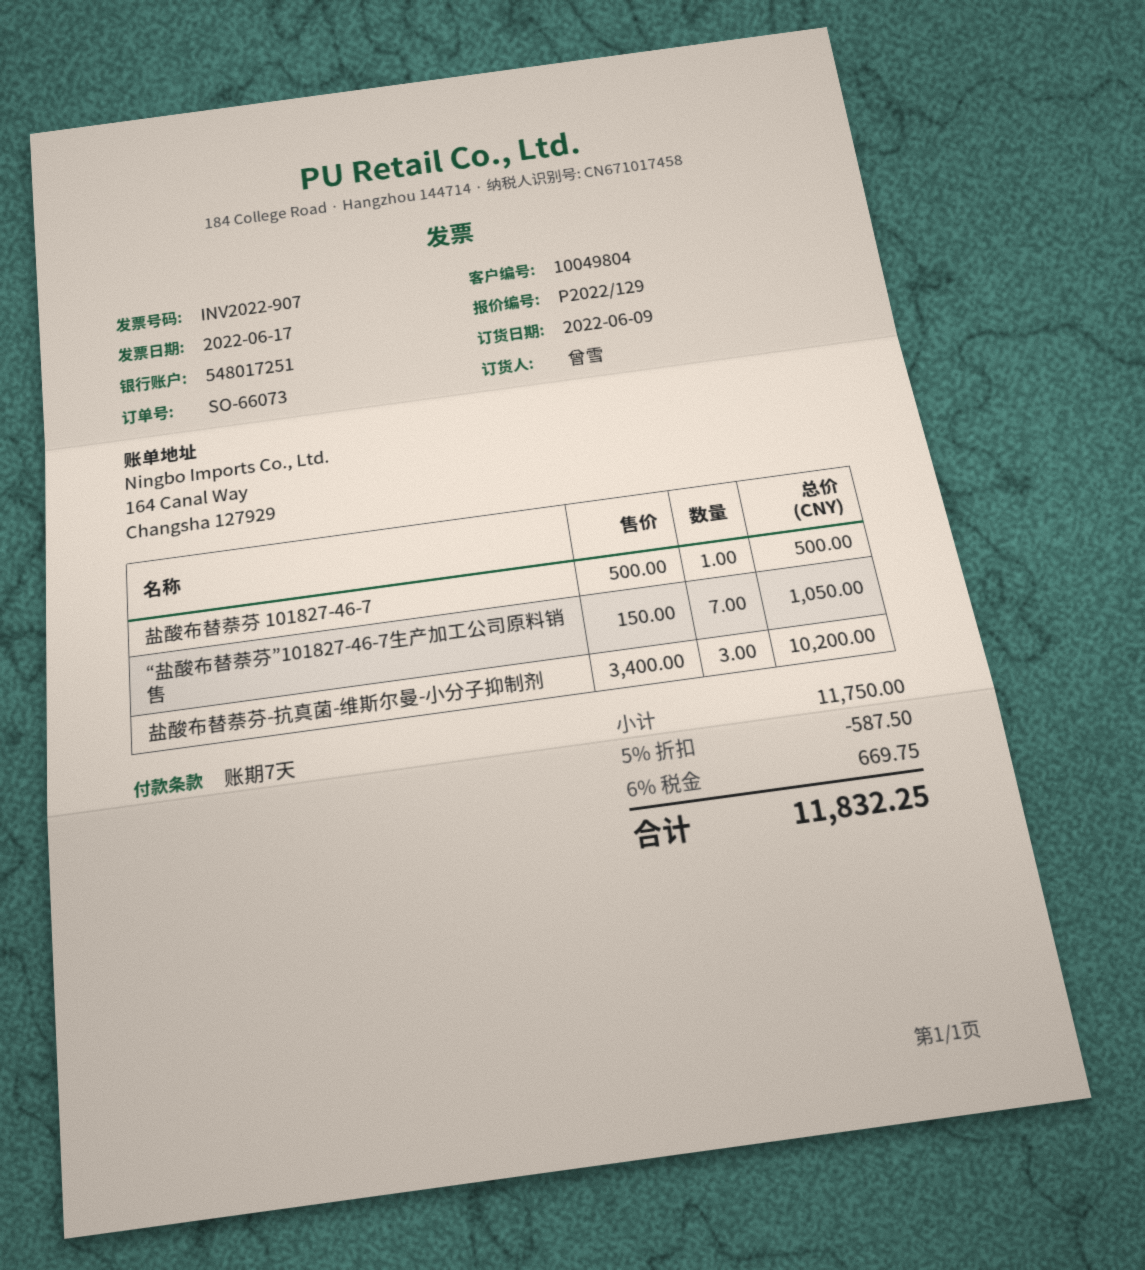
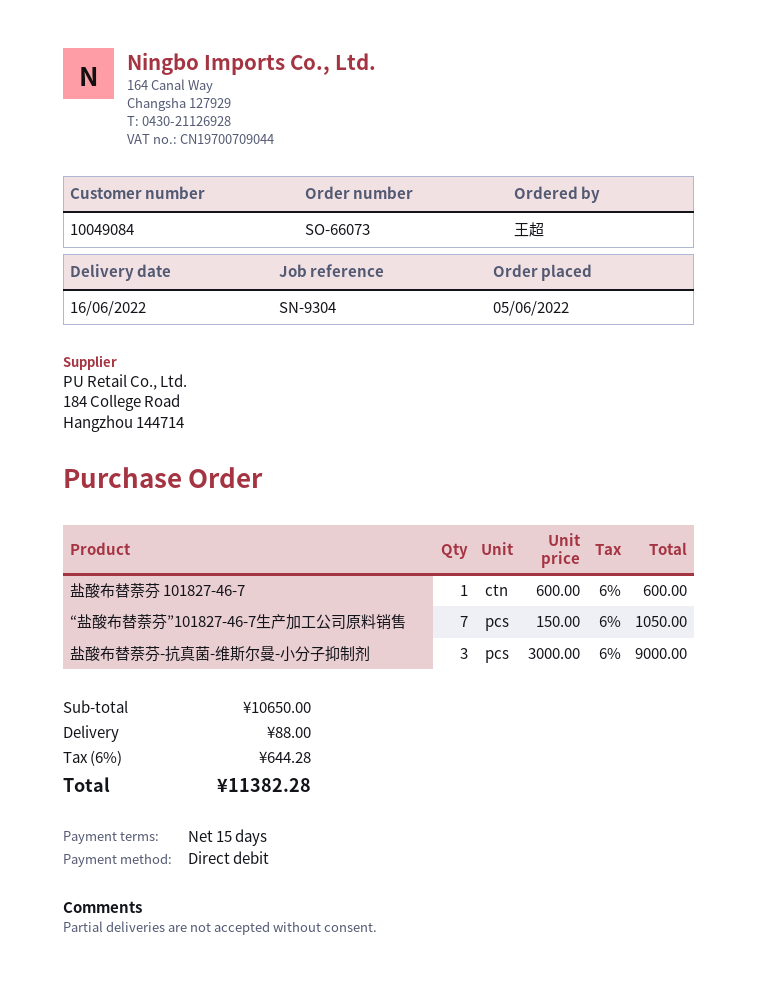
order date: 2022-06-09 -> 2022-06-05
payment terms: 7 days -> 15 days
customer number: 10049804 -> 10049084
ordered by: 曾雪 -> 王超
盐酸布替萘芬 101827-46-7: 1 x 500.00 = 500.00 -> 1 x 600.00 = 600.00
盐酸布替萘芬-抗真菌-维斯尔曼-小分子抑制剂: 3 x 3400.00 = 10200.00 -> 3 x 3000.00 = 9000.00
subtotal: 11750.00 -> 10650.00
discount: 5% = 587.50 -> none
shipping: none -> 88.00
tax: 6% = 669.75 -> 6% = 644.28
total: 11832.25 -> 11382.28

